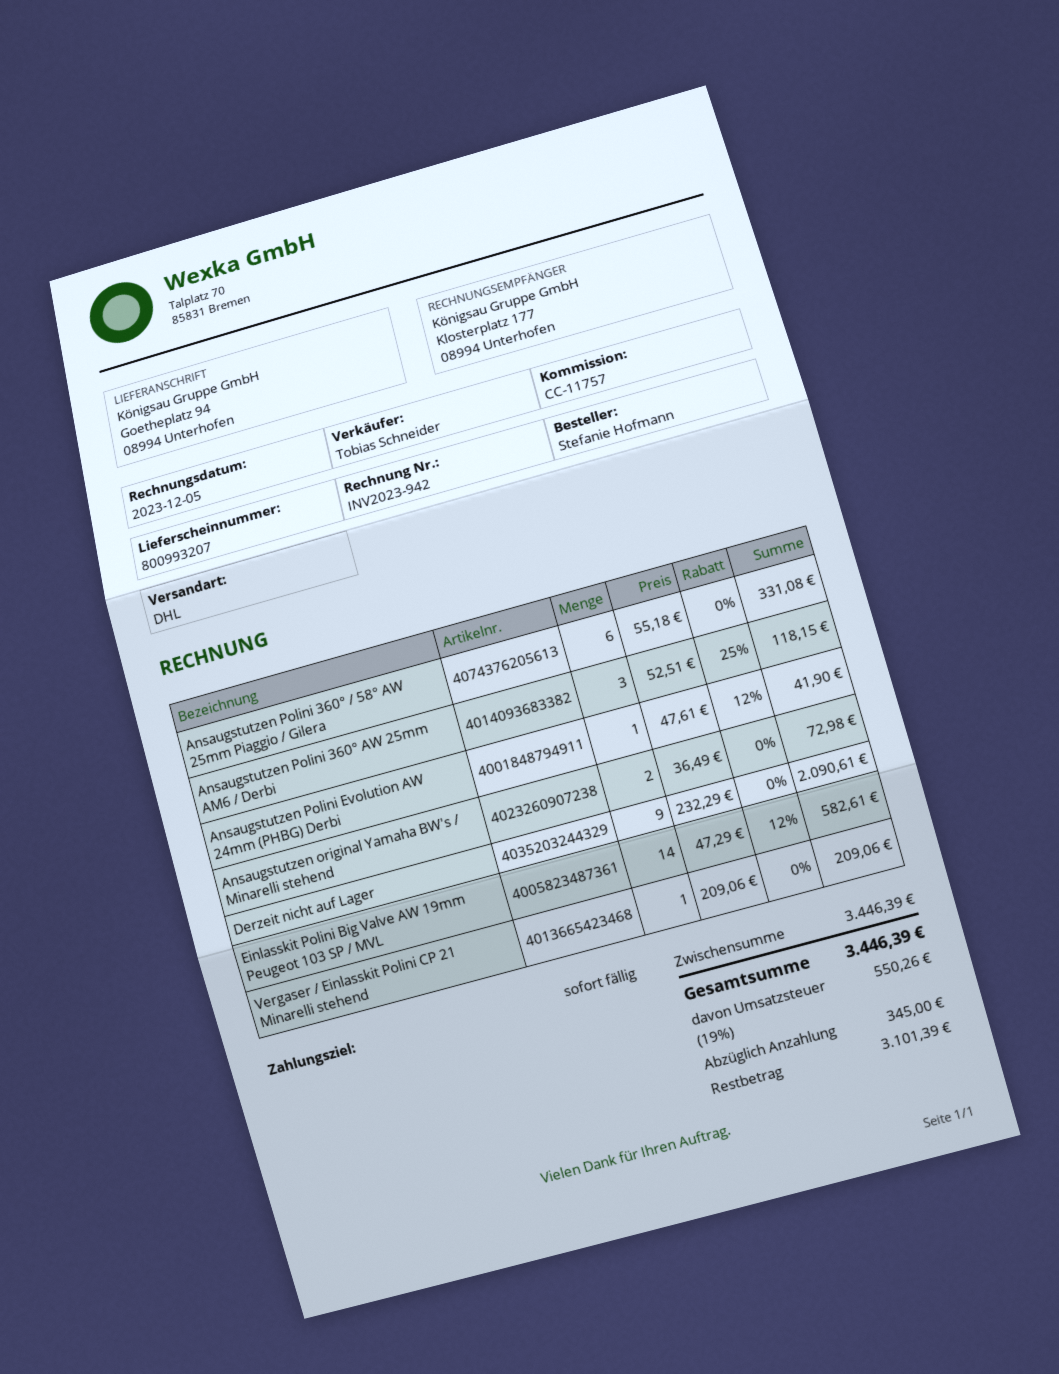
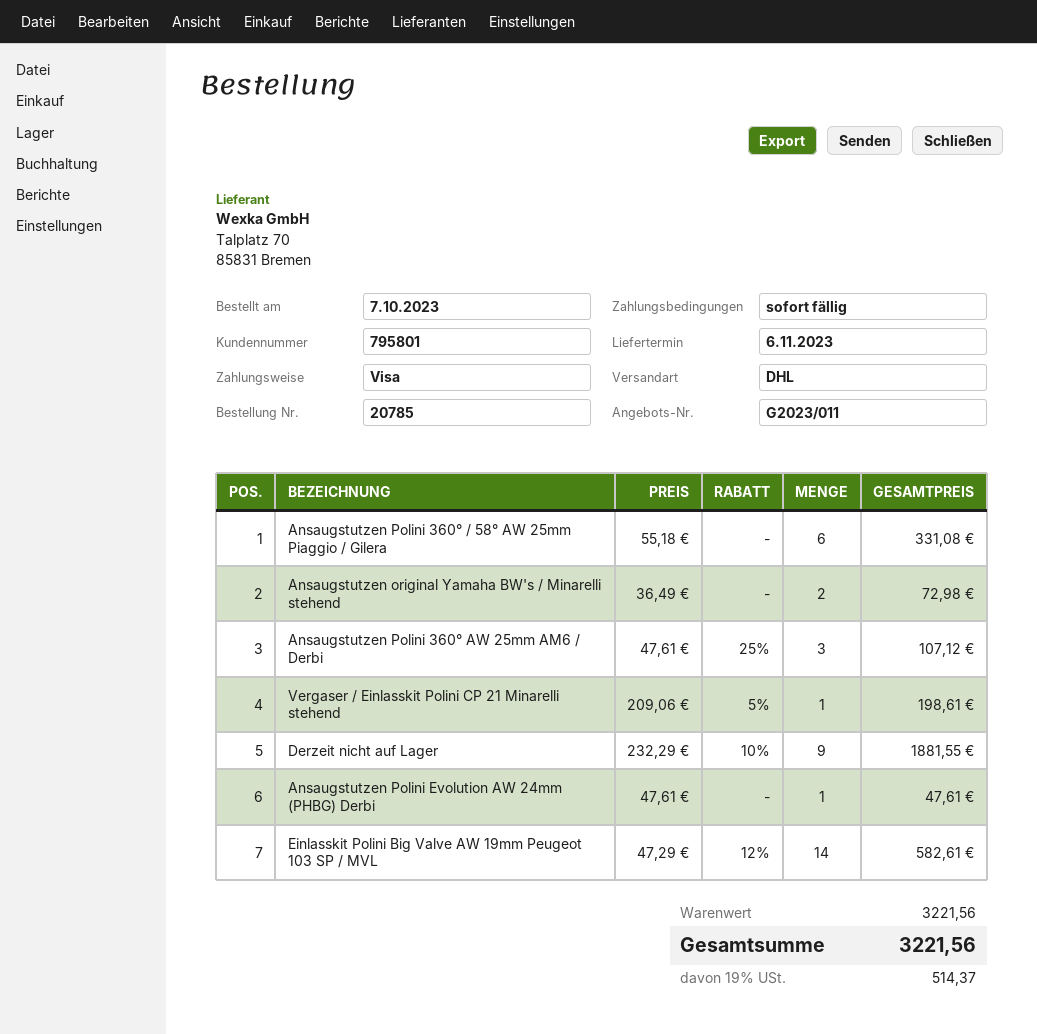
Ansaugstutzen Polini 360° AW 25mm AM6 / Derbi: 3 x 52.51 - 25% = 118.15 -> 3 x 47.61 - 25% = 107.12
Ansaugstutzen Polini Evolution AW 24mm (PHBG) Derbi: 1 x 47.61 - 12% = 41.90 -> 1 x 47.61 = 47.61
Derzeit nicht auf Lager: 9 x 232.29 = 2090.61 -> 9 x 232.29 - 10% = 1881.55
Vergaser / Einlasskit Polini CP 21 Minarelli stehend: 1 x 209.06 = 209.06 -> 1 x 209.06 - 5% = 198.61
subtotal: 3446.39 -> 3221.56
tax: 19% = 550.26 -> 19% = 514.37
total: 3446.39 -> 3221.56

